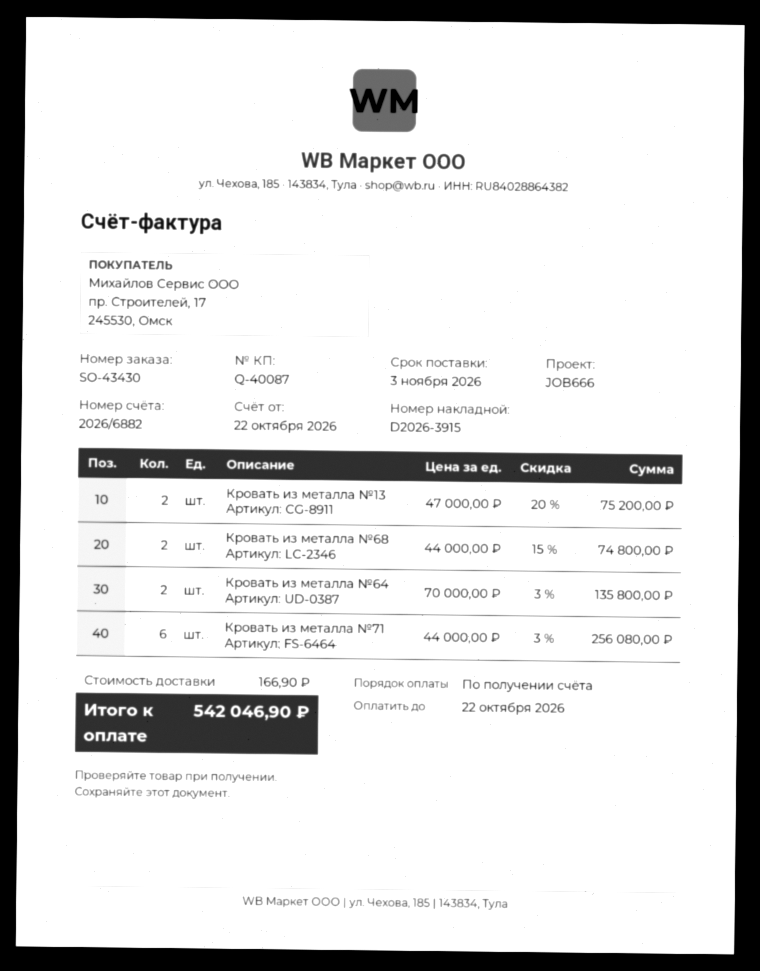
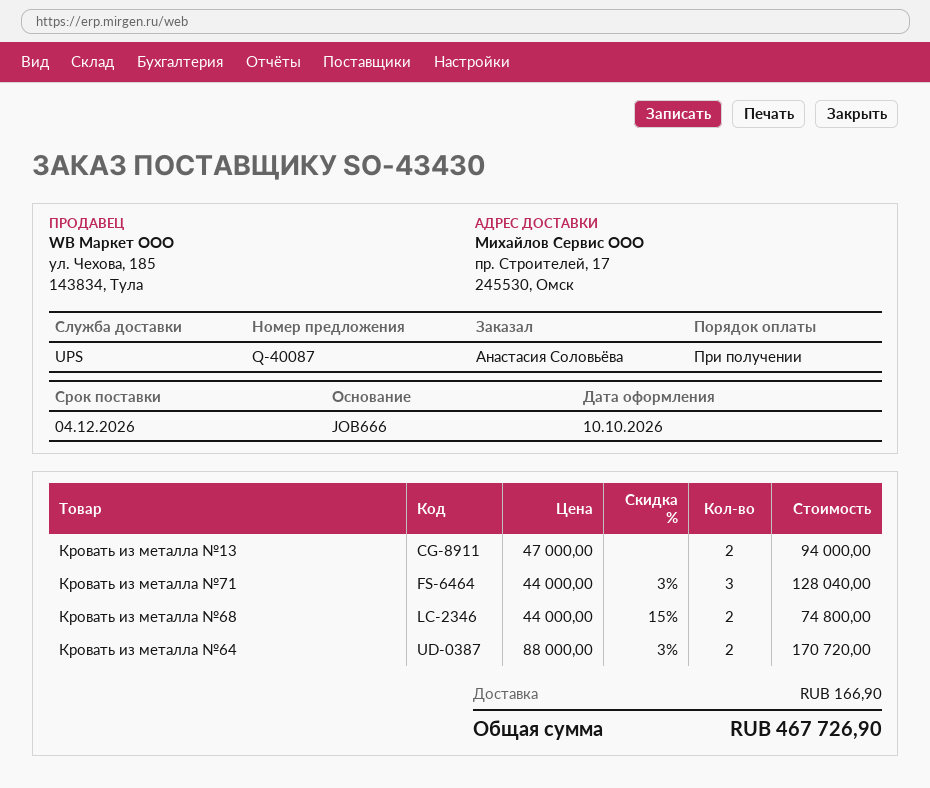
delivery date: 2026-11-03 -> 2026-12-04
Кровать из металла №13: 2 x 47000.00 - 20% = 75200.00 -> 2 x 47000.00 = 94000.00
Кровать из металла №64: 2 x 70000.00 - 3% = 135800.00 -> 2 x 88000.00 - 3% = 170720.00
Кровать из металла №71: 6 x 44000.00 - 3% = 256080.00 -> 3 x 44000.00 - 3% = 128040.00
total: 542046.90 -> 467726.90

